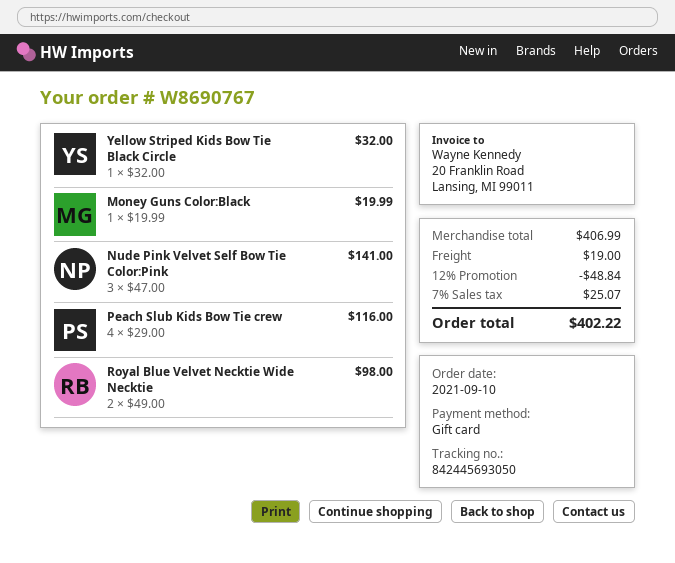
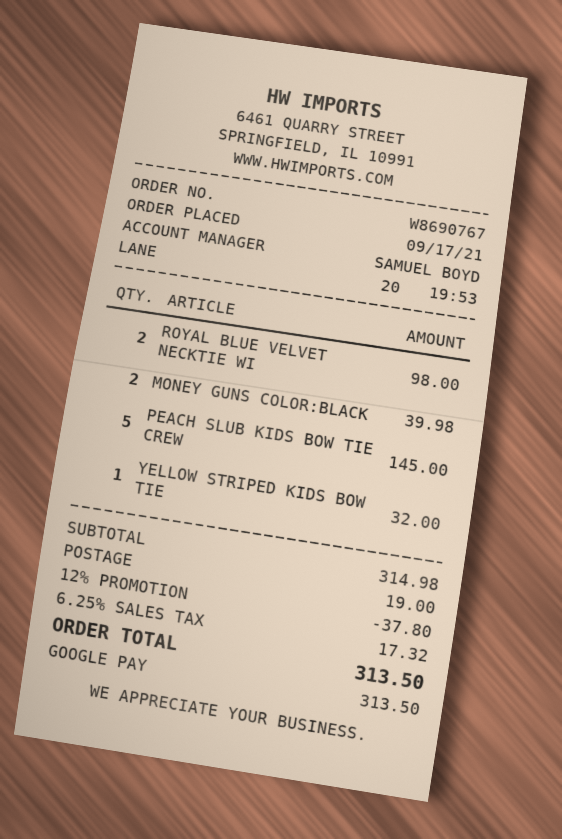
order date: 2021-09-10 -> 2021-09-17
payment method: gift card -> Google Pay
Money Guns Color:Black: 1 for 19.99 -> 2 for 39.98
Nude Pink Velvet Self Bow Tie Color:Pink: 3 for 141.00 -> none
Peach Slub Kids Bow Tie crew: 4 for 116.00 -> 5 for 145.00
subtotal: 406.99 -> 314.98
discount: 12% = 48.84 -> 12% = 37.80
tax: 7% = 25.07 -> 6.25% = 17.32
total: 402.22 -> 313.50

